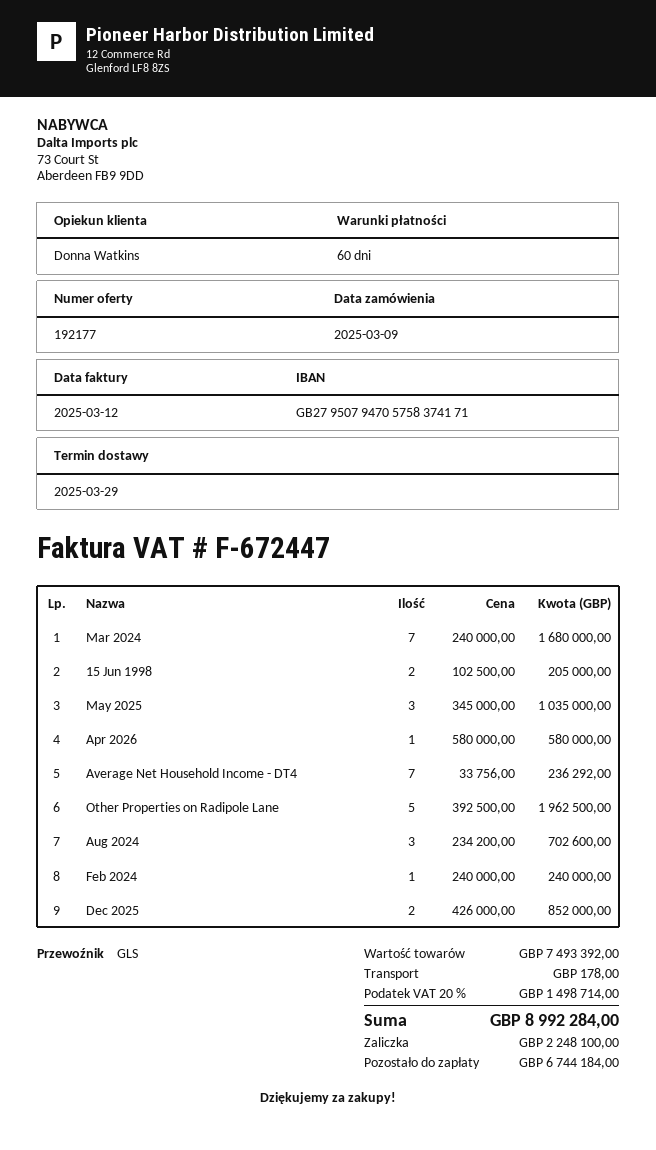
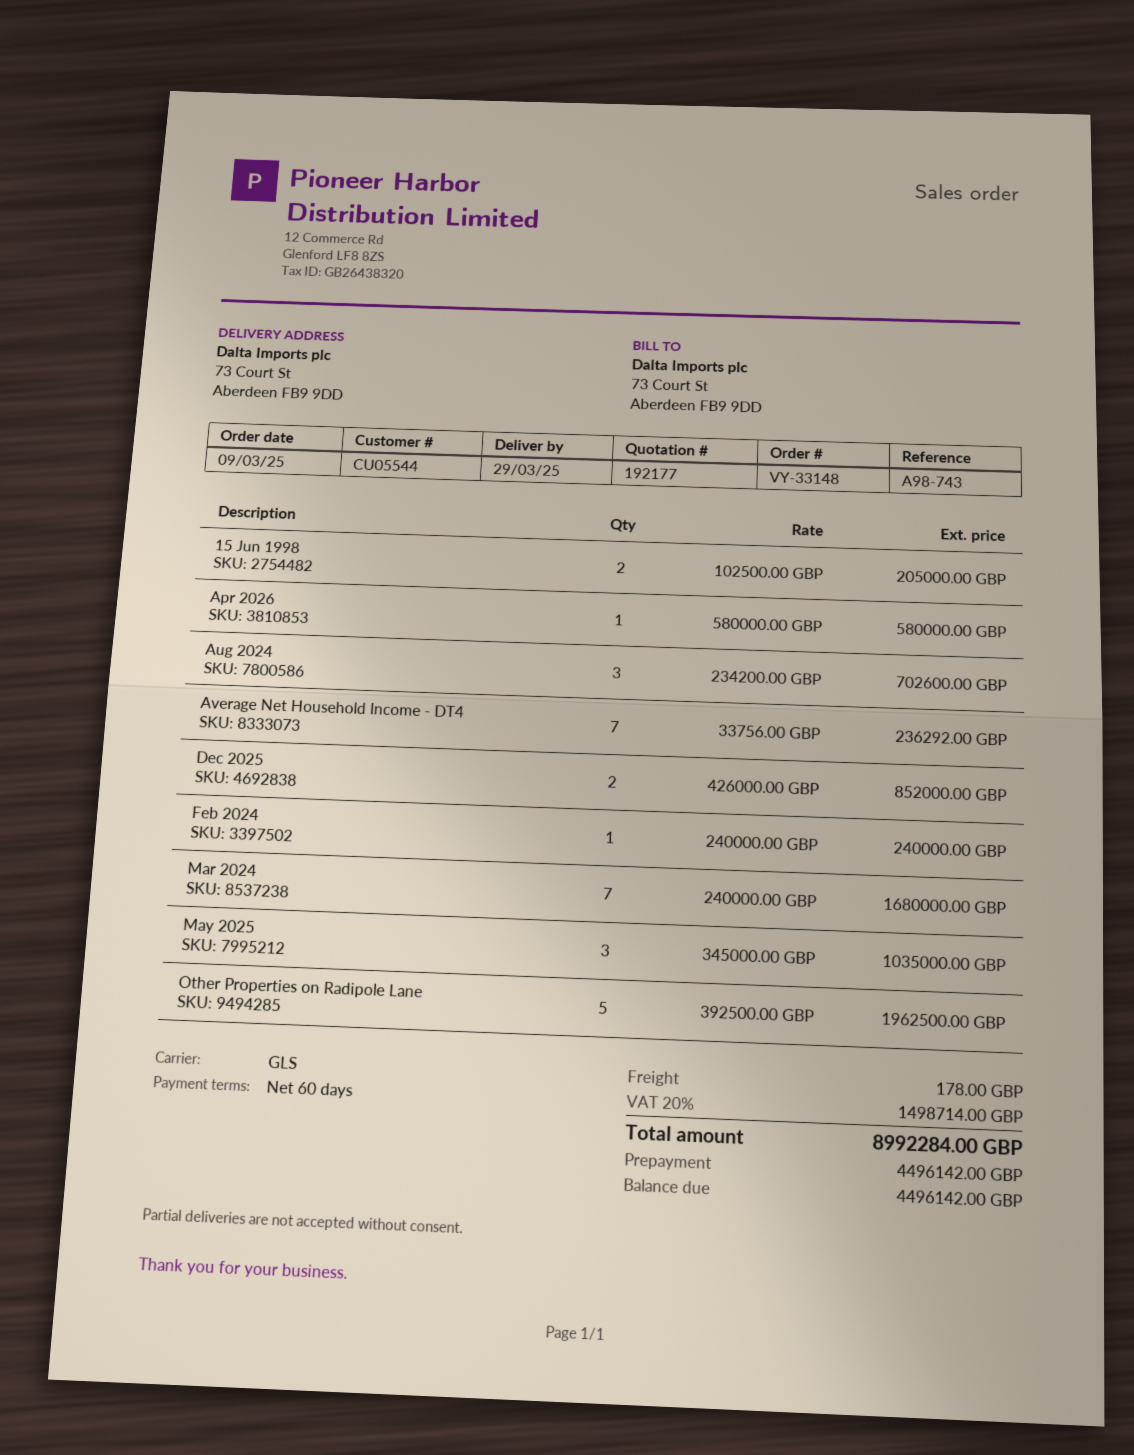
deposit: 2248100.00 -> 4496142.00
balance: 6744184.00 -> 4496142.00

